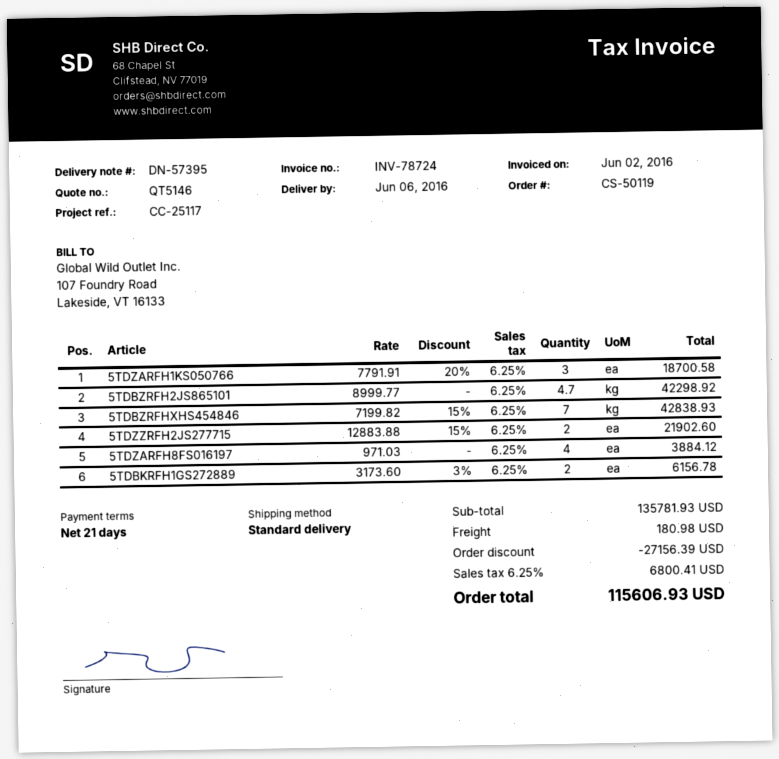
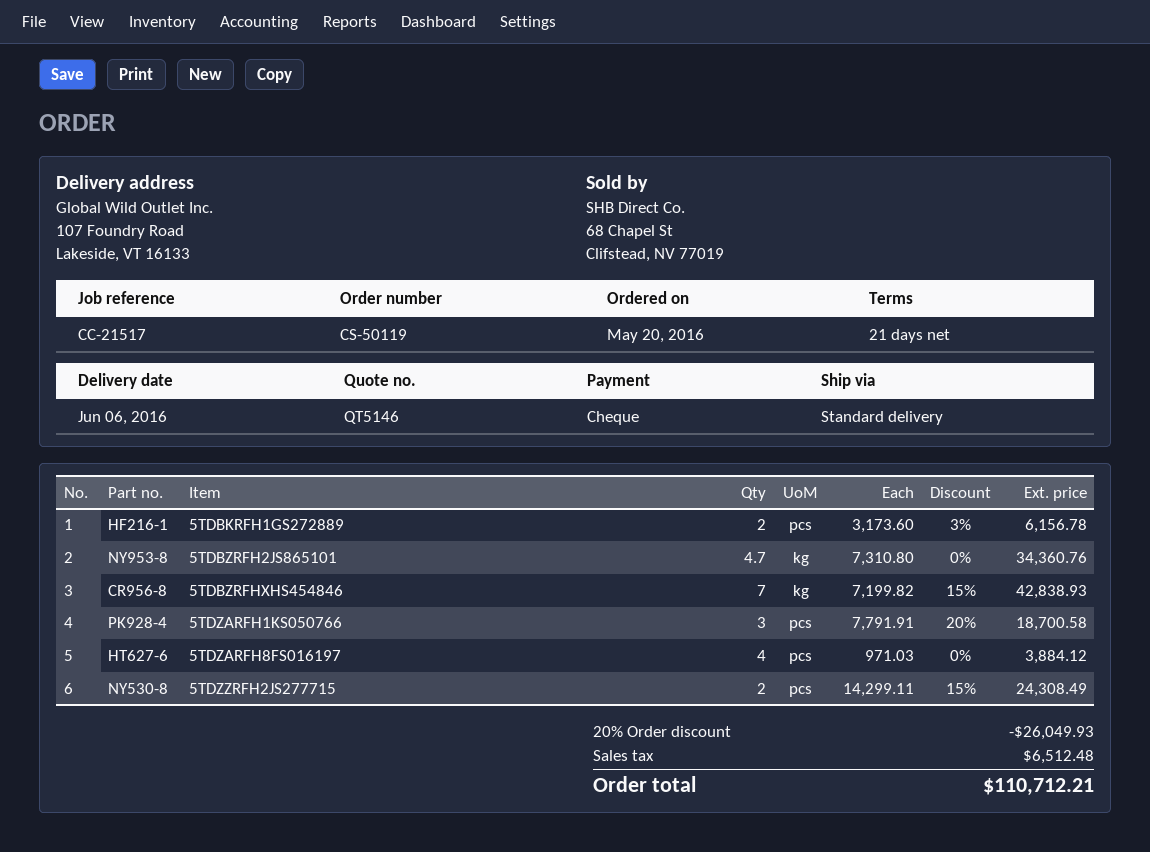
reference: CC-25117 -> CC-21517
5TDBZRFH2JS865101: 4.7 x 8999.77 = 42298.92 -> 4.7 x 7310.80 = 34360.76
5TDZZRFH2JS277715: 2 x 12883.88 - 15% = 21902.60 -> 2 x 14299.11 - 15% = 24308.49
discount: 27156.39 -> 26049.93
shipping: 180.98 -> none
tax: 6800.41 -> 6512.48
total: 115606.93 -> 110712.21

